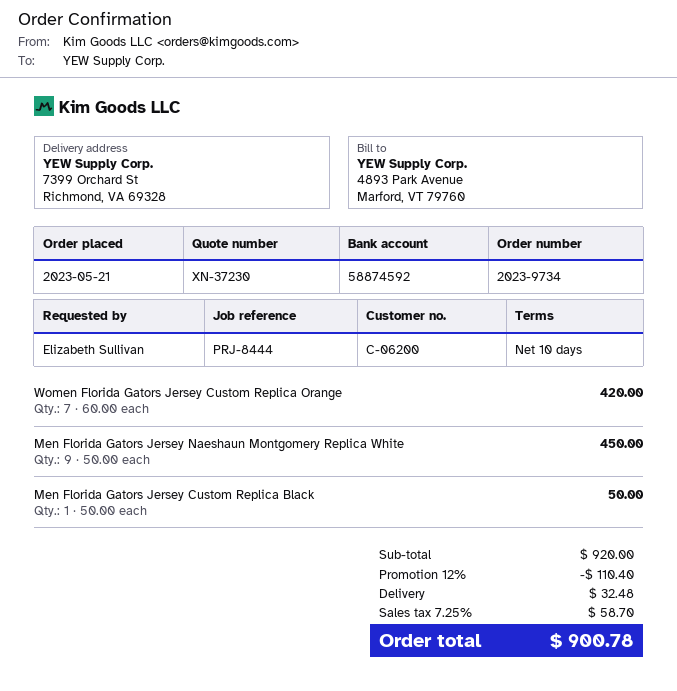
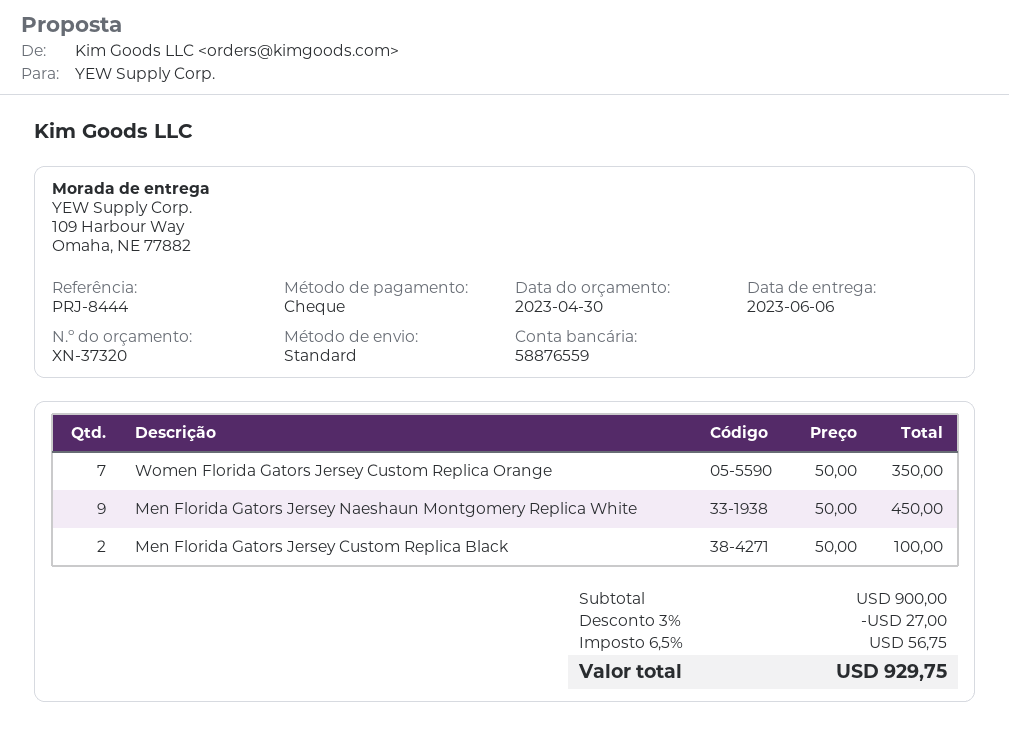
quote number: XN-37230 -> XN-37320
bank account: 58874592 -> 58876559
ship to: 7399 Orchard St, Richmond, VA 69328 -> 109 Harbour Way, Omaha, NE 77882
Women Florida Gators Jersey Custom Replica Orange: 7 x 60.00 = 420.00 -> 7 x 50.00 = 350.00
Men Florida Gators Jersey Custom Replica Black: 1 x 50.00 = 50.00 -> 2 x 50.00 = 100.00
subtotal: 920.00 -> 900.00
discount: 12% = 110.40 -> 3% = 27.00
shipping: 32.48 -> none
tax: 7.25% = 58.70 -> 6.5% = 56.75
total: 900.78 -> 929.75

